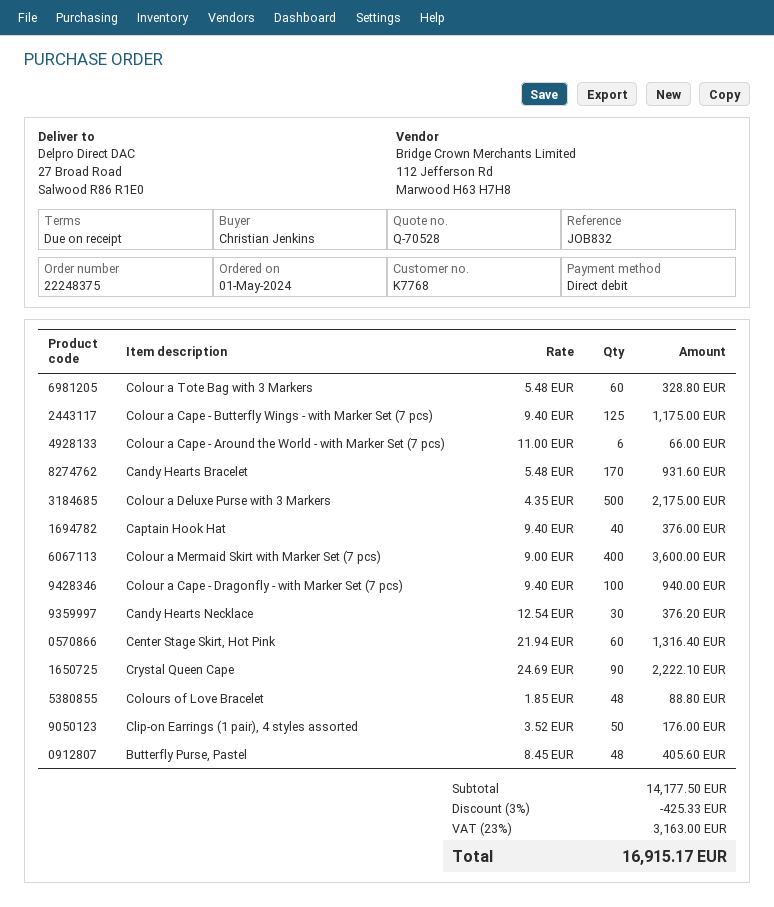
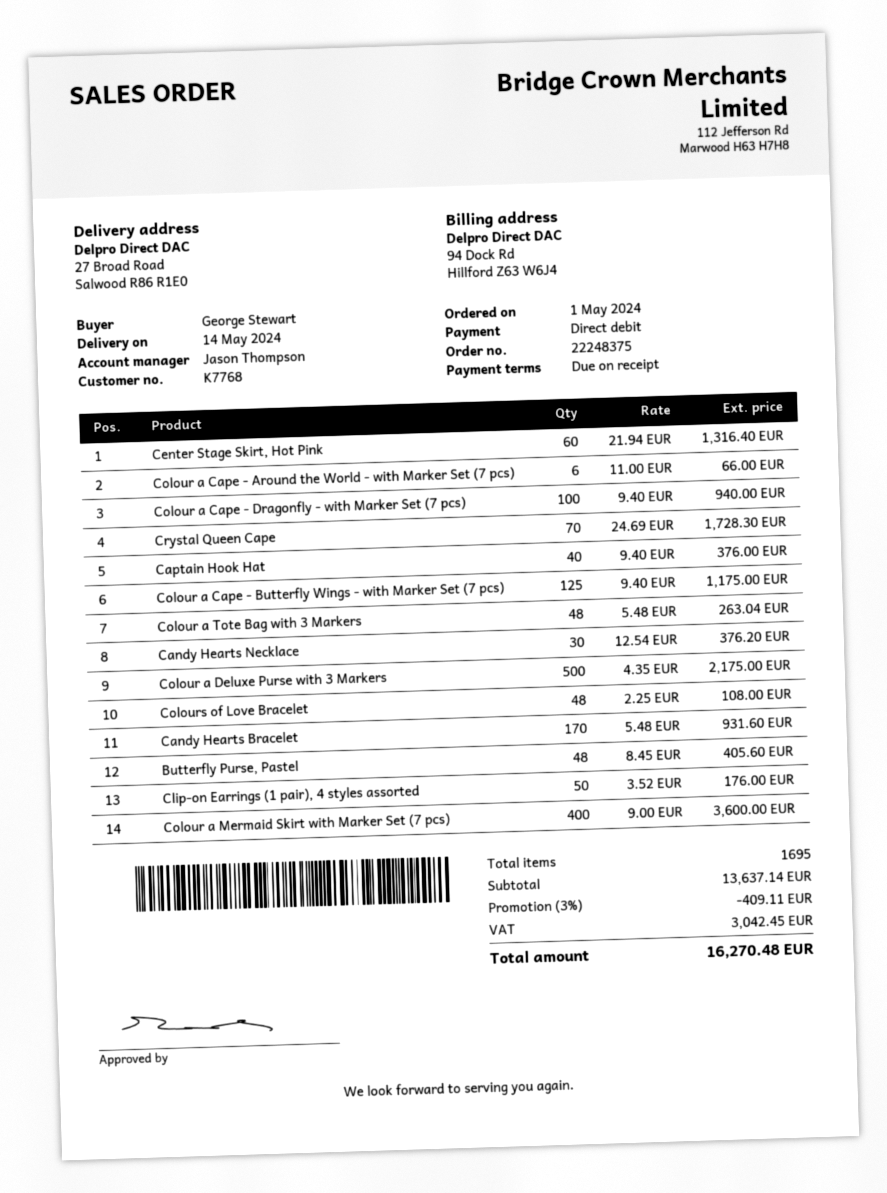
ordered by: Christian Jenkins -> George Stewart
Colour a Tote Bag with 3 Markers: 60 x 5.48 = 328.80 -> 48 x 5.48 = 263.04
Crystal Queen Cape: 90 x 24.69 = 2222.10 -> 70 x 24.69 = 1728.30
Colours of Love Bracelet: 48 x 1.85 = 88.80 -> 48 x 2.25 = 108.00
subtotal: 14177.50 -> 13637.14
discount: 3% = 425.33 -> 3% = 409.11
tax: 3163.00 -> 3042.45
total: 16915.17 -> 16270.48

